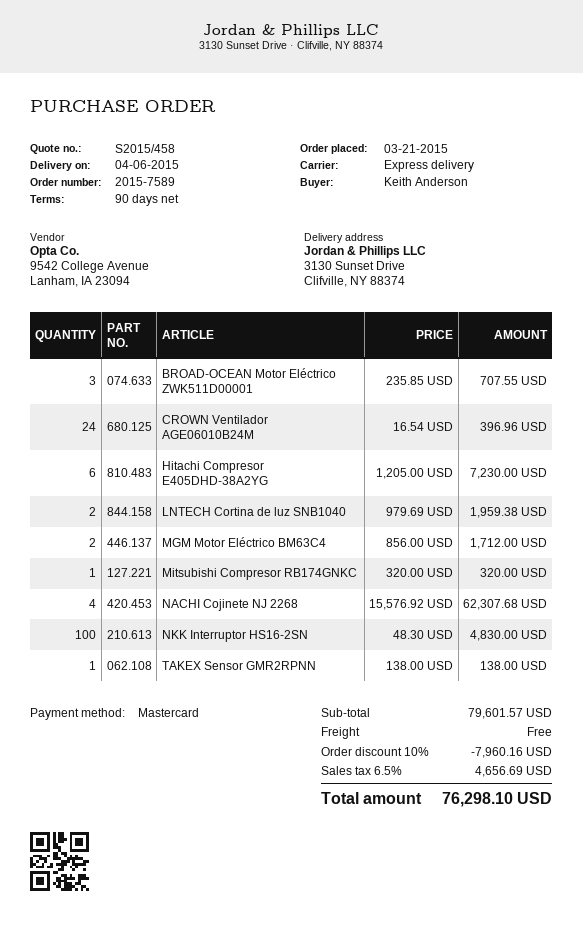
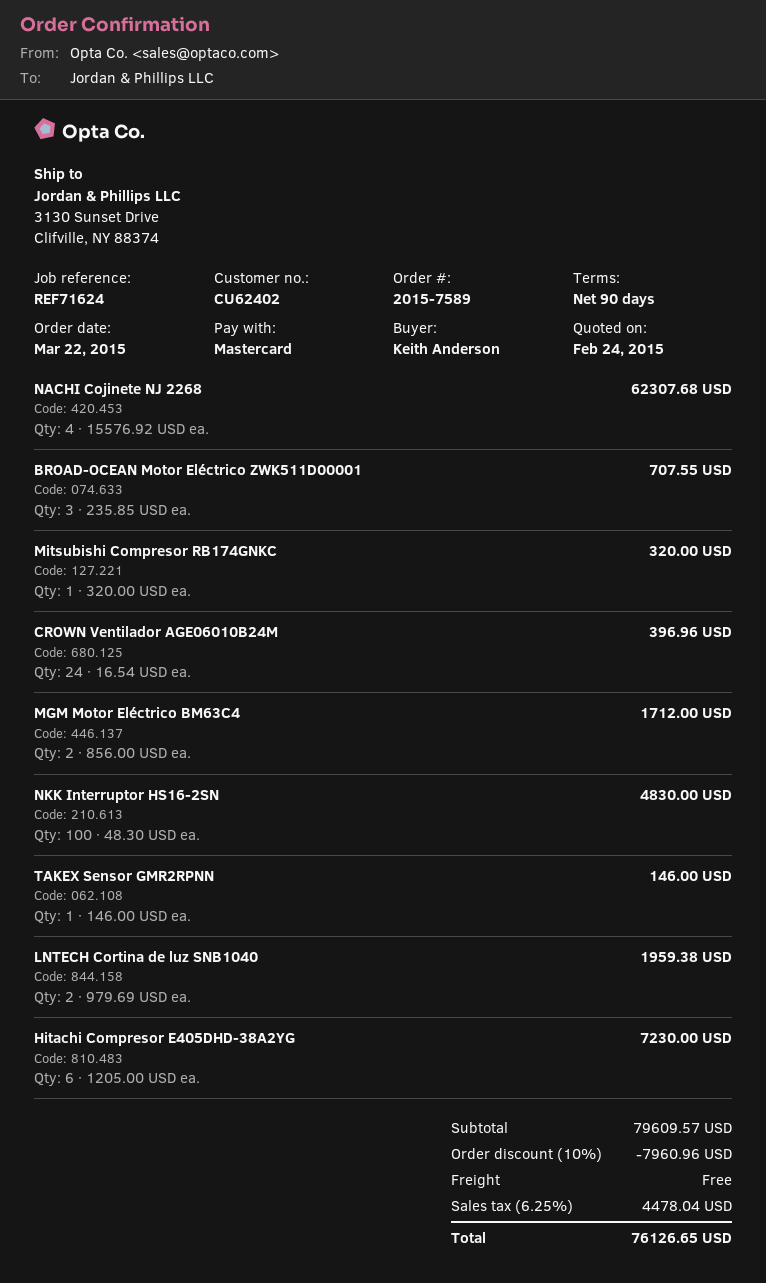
order date: 2015-03-21 -> 2015-03-22
TAKEX Sensor GMR2RPNN: 1 x 138.00 = 138.00 -> 1 x 146.00 = 146.00
subtotal: 79601.57 -> 79609.57
discount: 10% = 7960.16 -> 10% = 7960.96
tax: 6.5% = 4656.69 -> 6.25% = 4478.04
total: 76298.10 -> 76126.65

